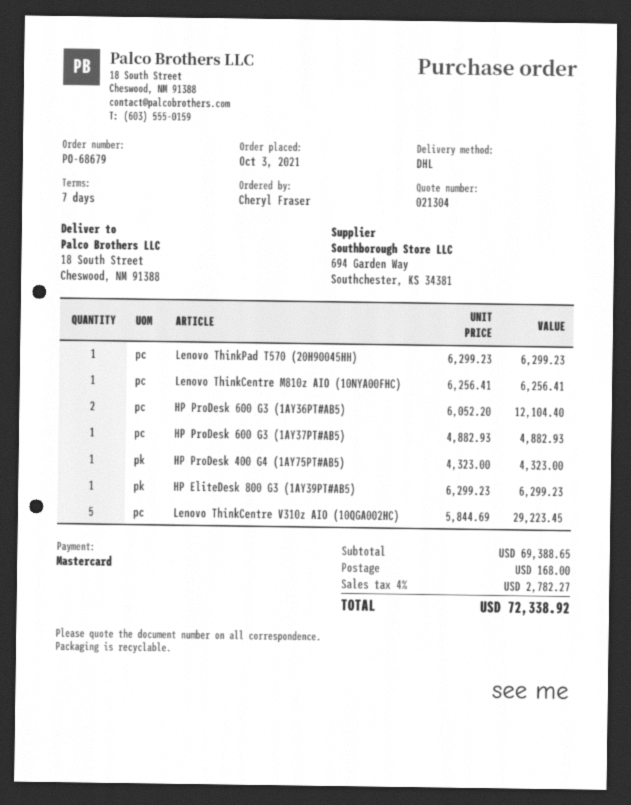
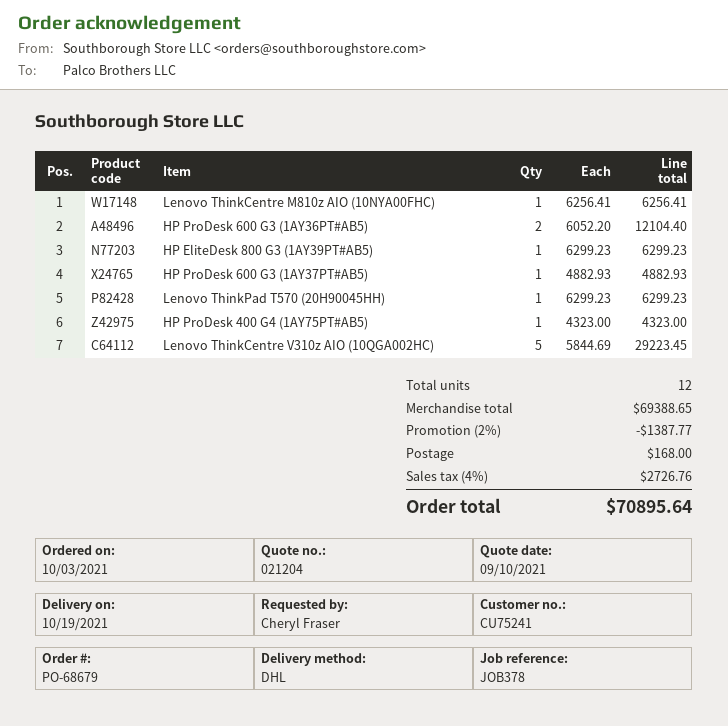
quote number: 021304 -> 021204
discount: none -> 2% = 1387.77
tax: 4% = 2782.27 -> 4% = 2726.76
total: 72338.92 -> 70895.64

